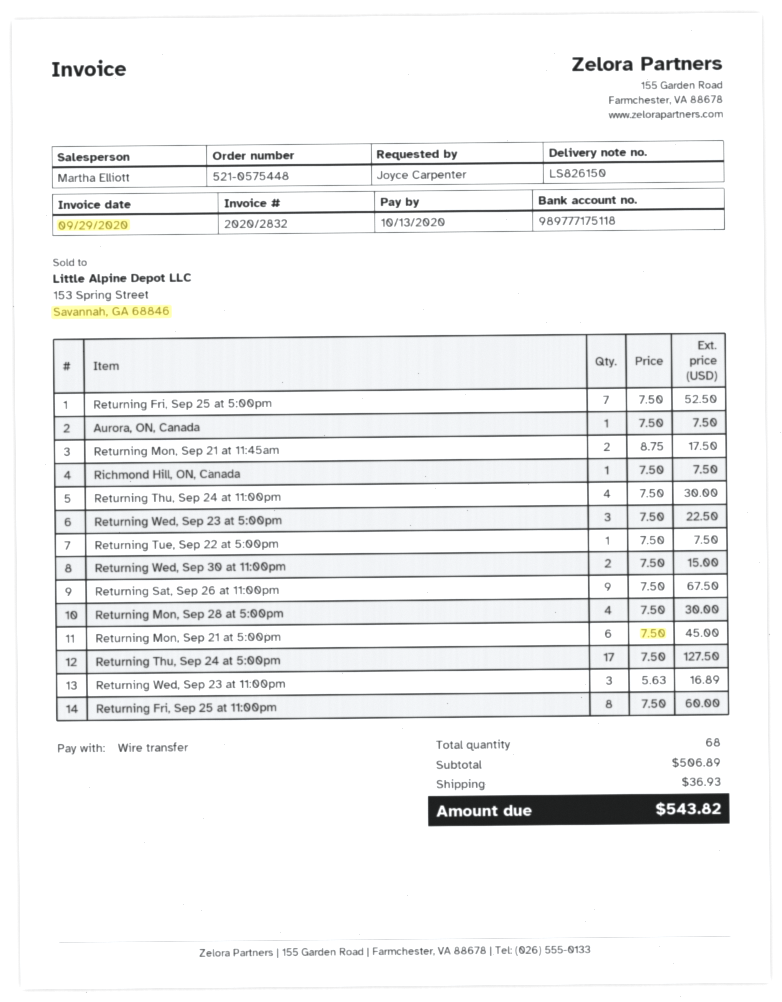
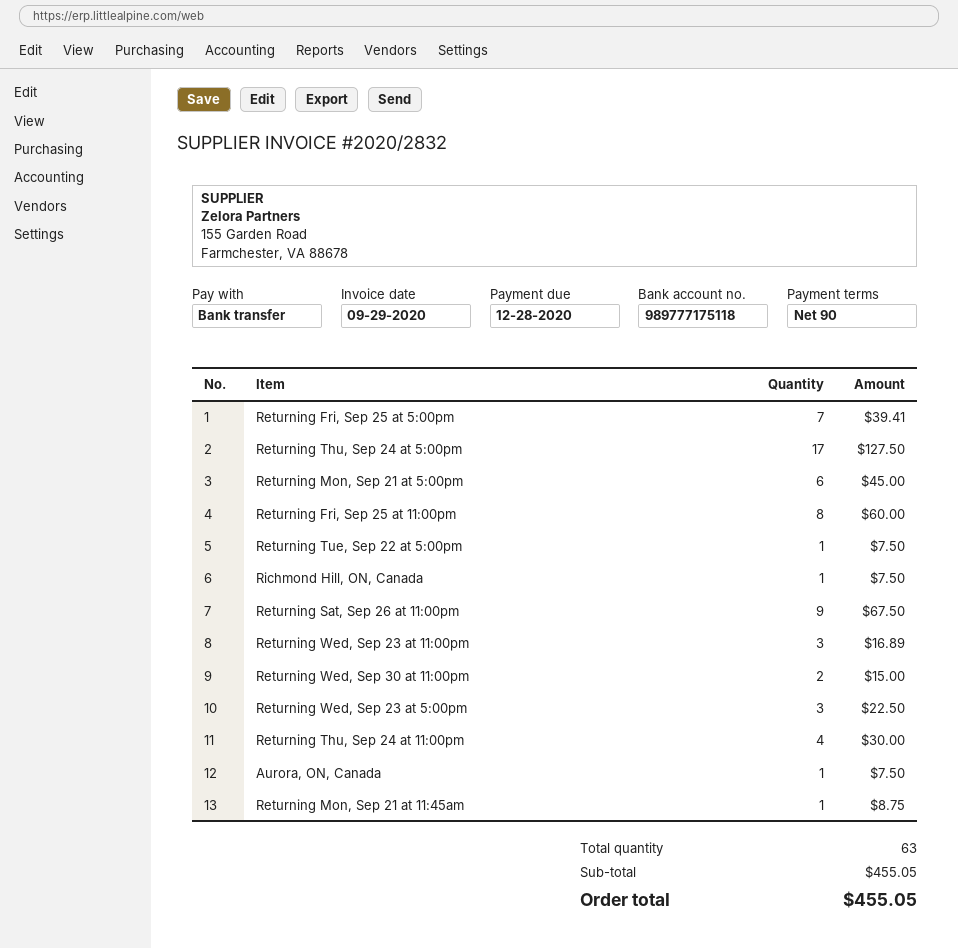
due date: 2020-10-13 -> 2020-12-28
Returning Fri, Sep 25 at 5:00pm: 7 for 52.50 -> 7 for 39.41
Returning Mon, Sep 21 at 11:45am: 2 for 17.50 -> 1 for 8.75
Returning Mon, Sep 28 at 5:00pm: 4 for 30.00 -> none
total quantity: 68 -> 63
subtotal: 506.89 -> 455.05
shipping: 36.93 -> none
total: 543.82 -> 455.05

